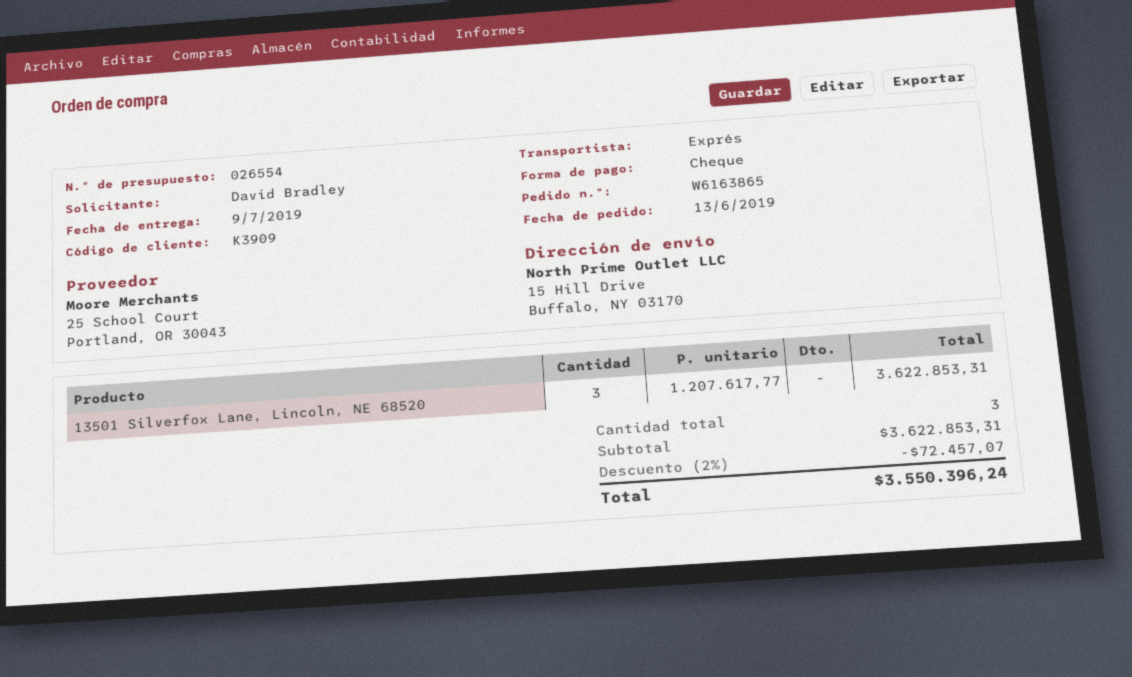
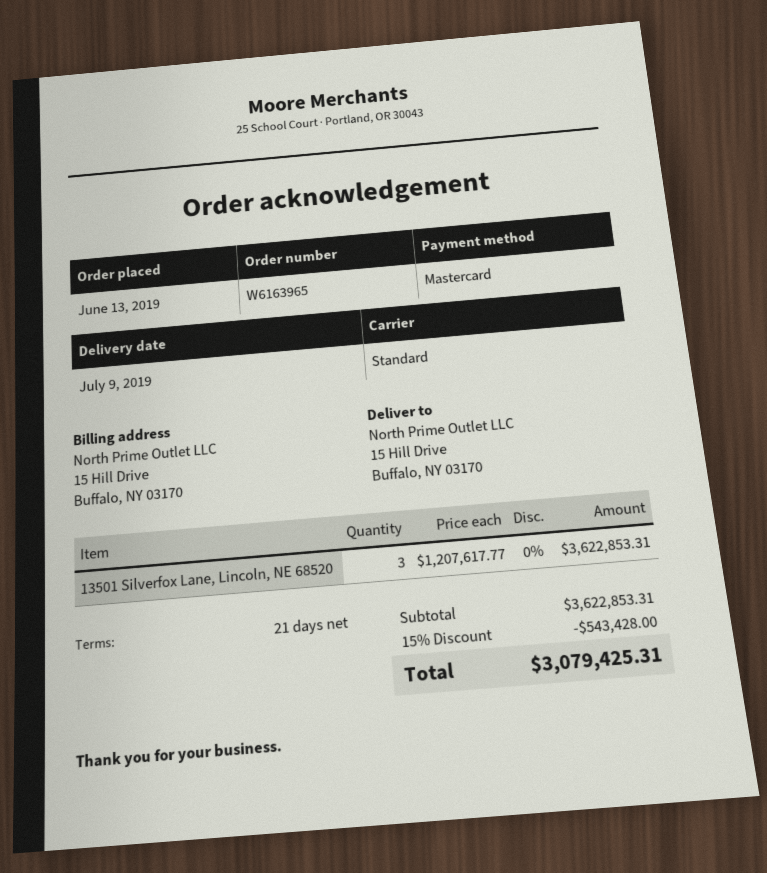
order number: W6163865 -> W6163965
payment method: cheque -> Mastercard
shipping method: express -> standard
discount: 2% = 72457.07 -> 15% = 543428.00
total: 3550396.24 -> 3079425.31

